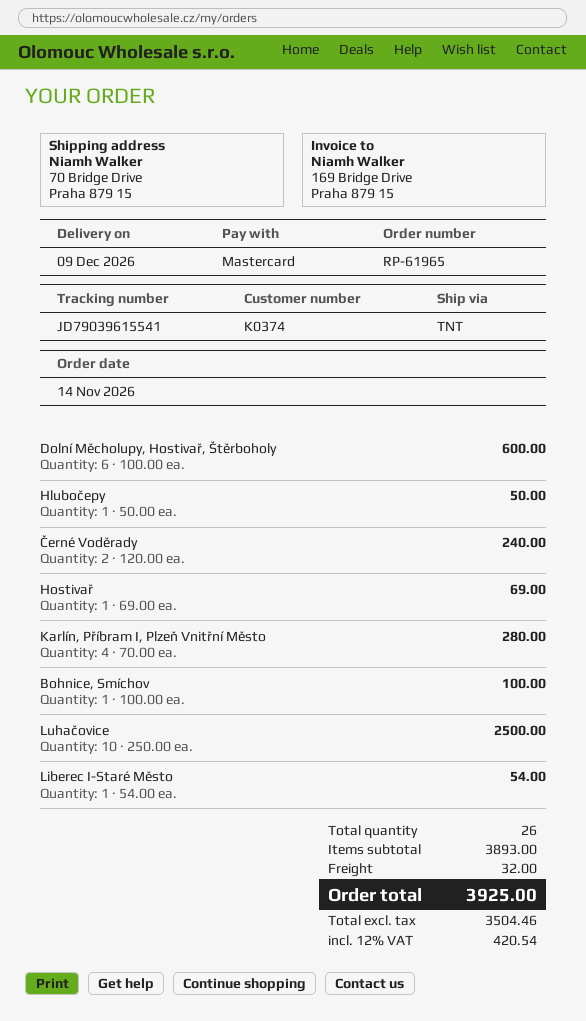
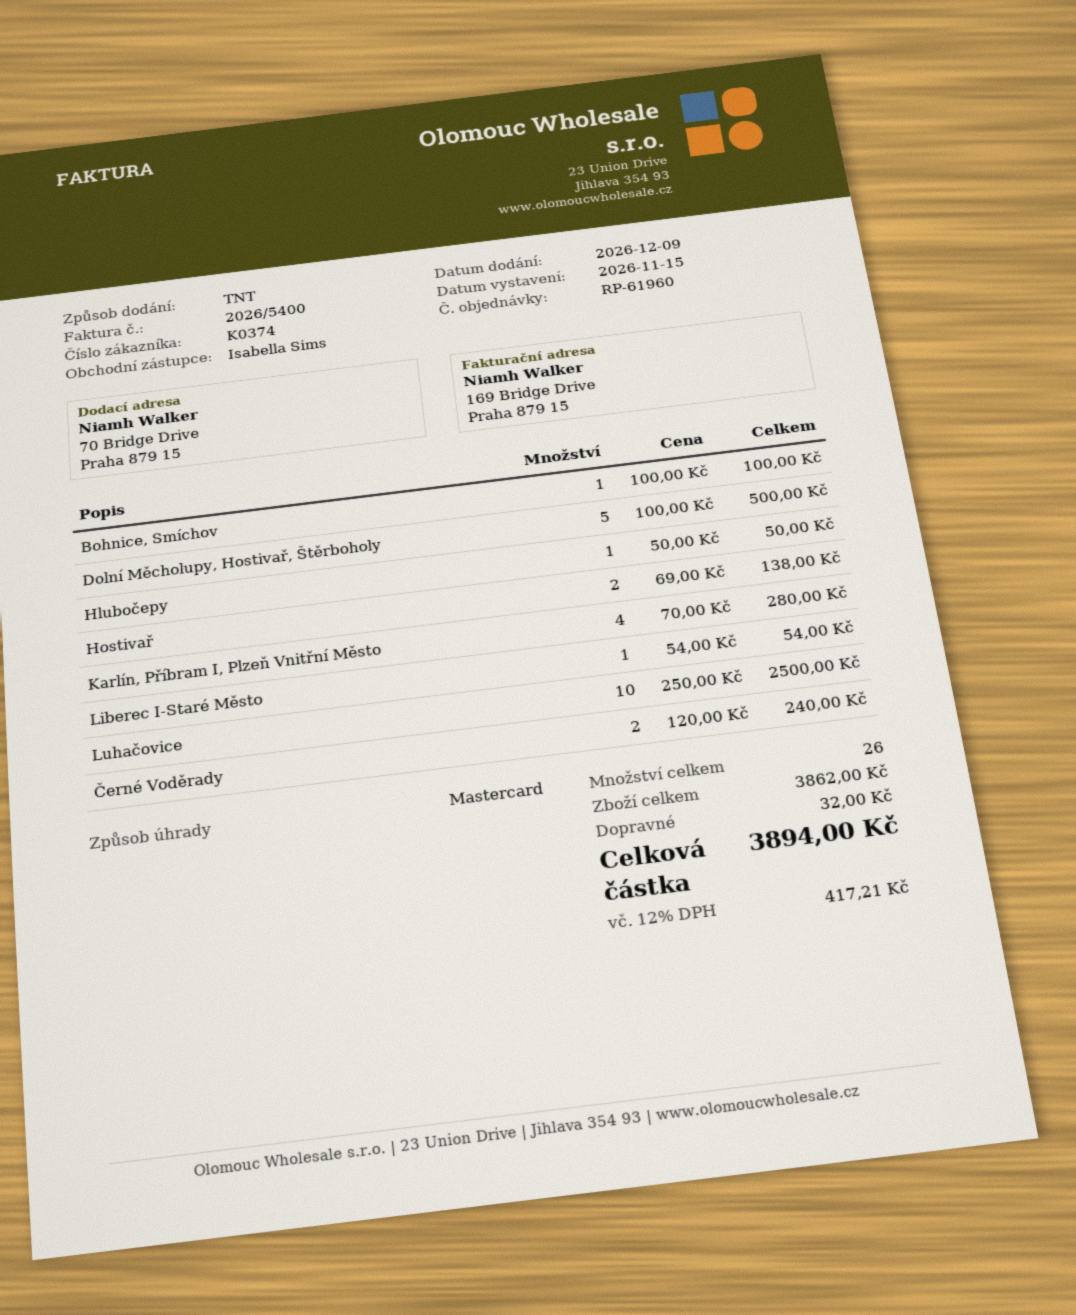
order number: RP-61965 -> RP-61960
Dolní Měcholupy, Hostivař, Štěrboholy: 6 x 100.00 = 600.00 -> 5 x 100.00 = 500.00
Hostivař: 1 x 69.00 = 69.00 -> 2 x 69.00 = 138.00
subtotal: 3893.00 -> 3862.00
tax: 12% = 420.54 -> 12% = 417.21
total: 3925.00 -> 3894.00

